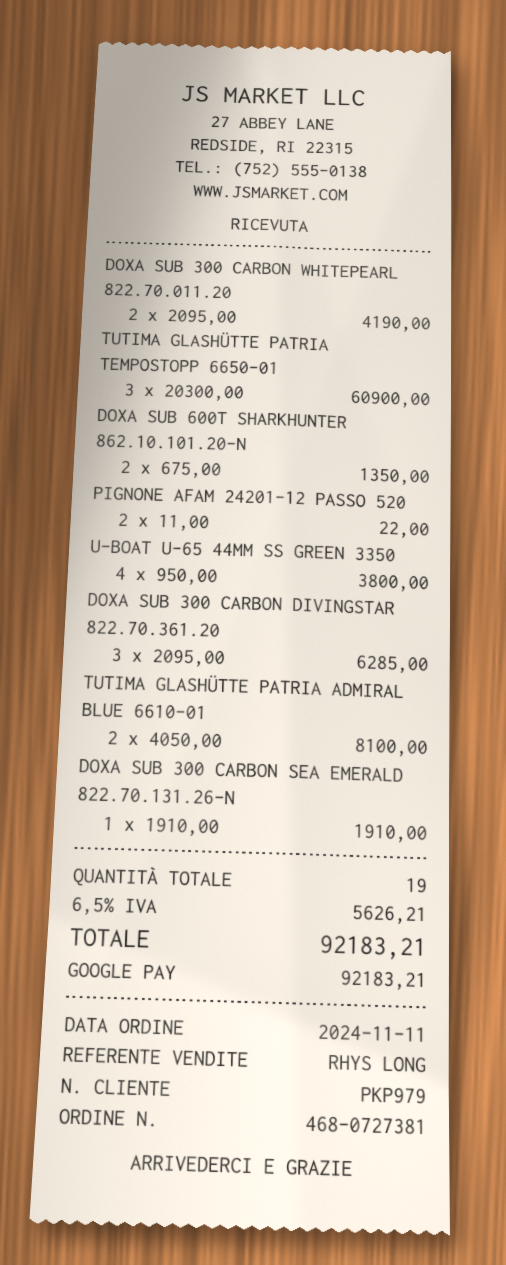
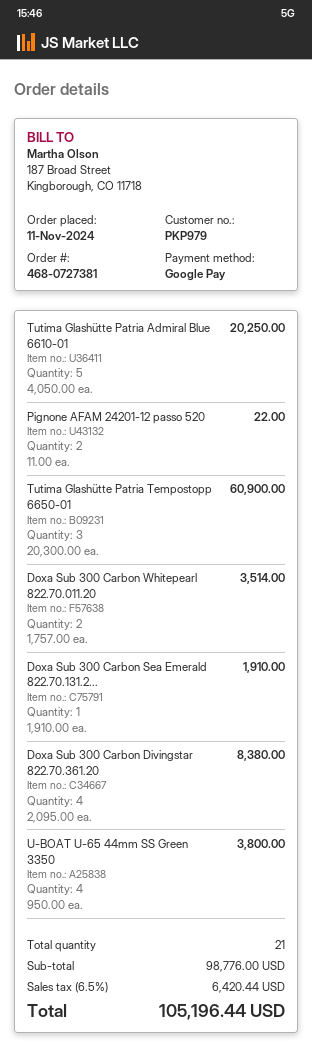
DOXA SUB 300 CARBON WHITEPEARL 822.70.011.20: 2 x 2095.00 = 4190.00 -> 2 x 1757.00 = 3514.00
DOXA SUB 600T SHARKHUNTER 862.10.101.20-N: 2 x 675.00 = 1350.00 -> none
DOXA SUB 300 CARBON DIVINGSTAR 822.70.361.20: 3 x 2095.00 = 6285.00 -> 4 x 2095.00 = 8380.00
TUTIMA GLASHÜTTE PATRIA ADMIRAL BLUE 6610-01: 2 x 4050.00 = 8100.00 -> 5 x 4050.00 = 20250.00
total quantity: 19 -> 21
tax: 6.5% = 5626.21 -> 6.5% = 6420.44
total: 92183.21 -> 105196.44

